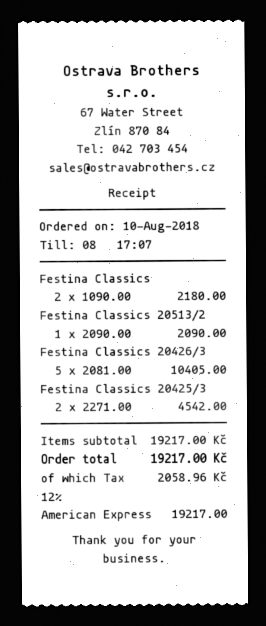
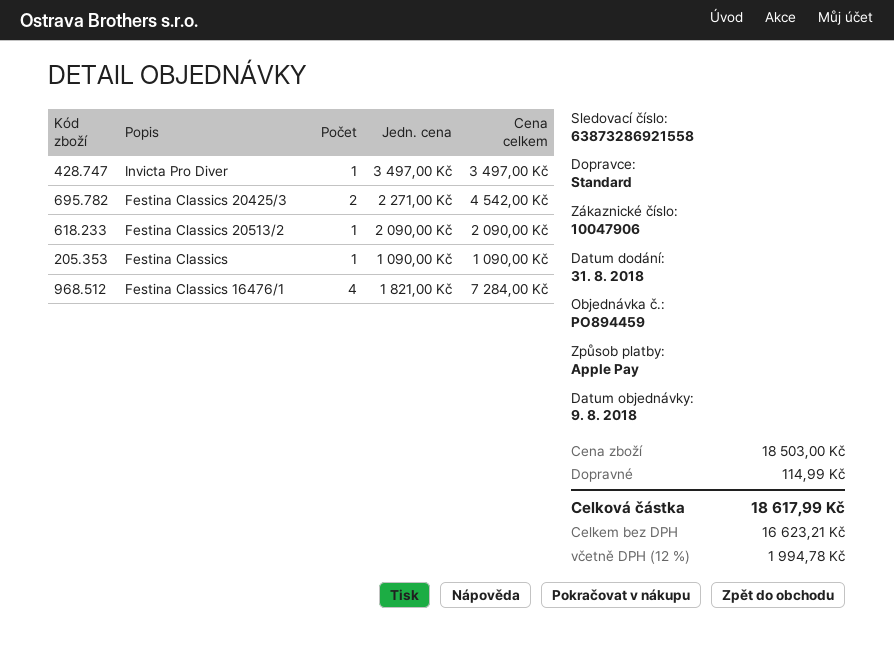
order date: 2018-08-10 -> 2018-08-09
payment method: American Express -> Apple Pay
Festina Classics: 2 x 1090.00 = 2180.00 -> 1 x 1090.00 = 1090.00
Festina Classics 20426/3: 5 x 2081.00 = 10405.00 -> none
Invicta Pro Diver: none -> 1 x 3497.00 = 3497.00
Festina Classics 16476/1: none -> 4 x 1821.00 = 7284.00
subtotal: 19217.00 -> 18503.00
shipping: none -> 114.99
tax: 12% = 2058.96 -> 12% = 1994.78
total: 19217.00 -> 18617.99

